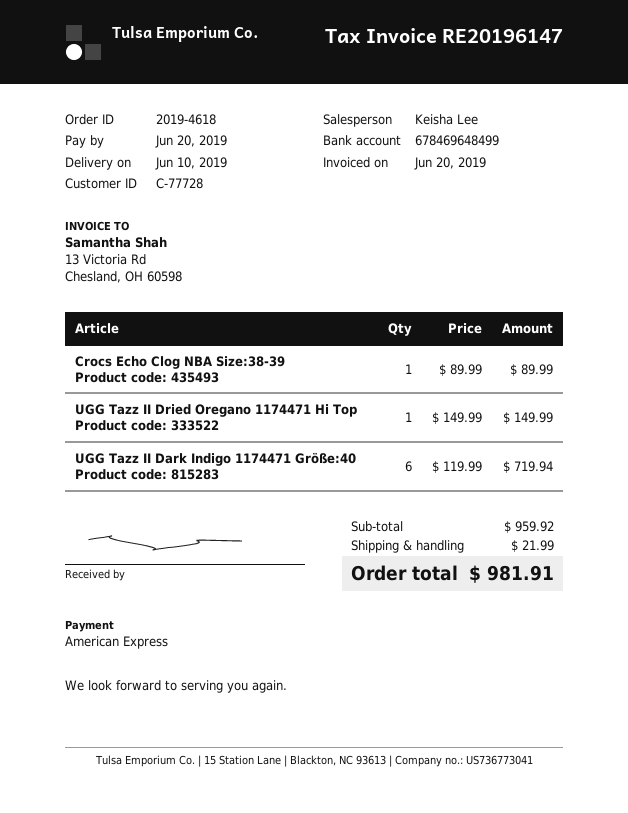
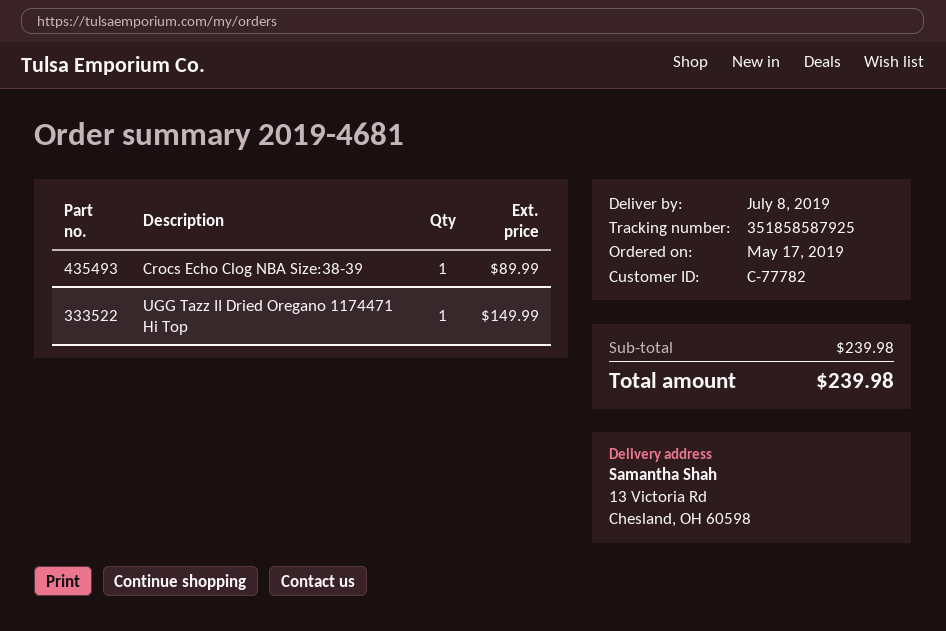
order number: 2019-4618 -> 2019-4681
delivery date: 2019-06-10 -> 2019-07-08
customer number: C-77728 -> C-77782
UGG Tazz II Dark Indigo 1174471 Größe:40: 6 for 719.94 -> none
subtotal: 959.92 -> 239.98
shipping: 21.99 -> none
total: 981.91 -> 239.98

